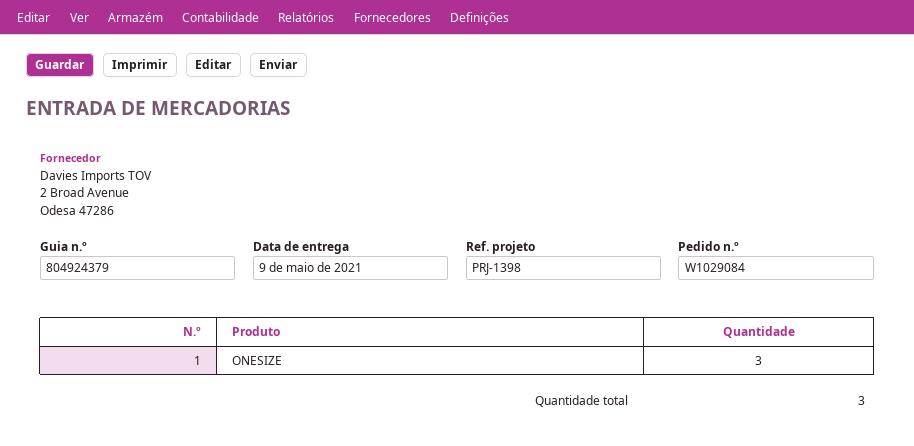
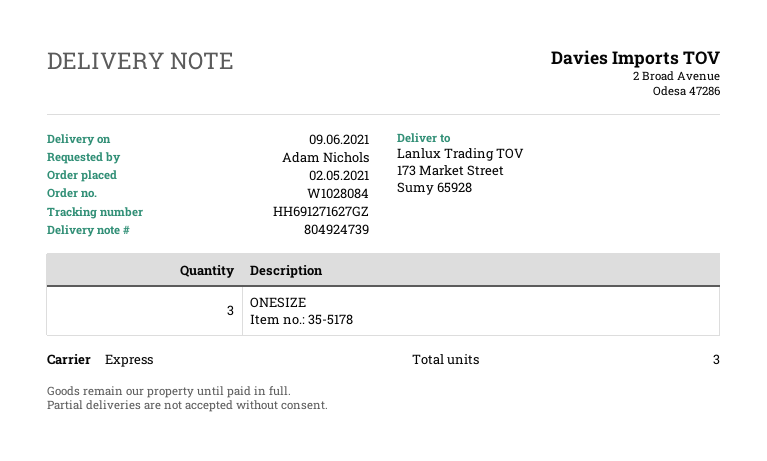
order number: W1029084 -> W1028084
delivery note number: 804924379 -> 804924739
delivery date: 2021-05-09 -> 2021-06-09

